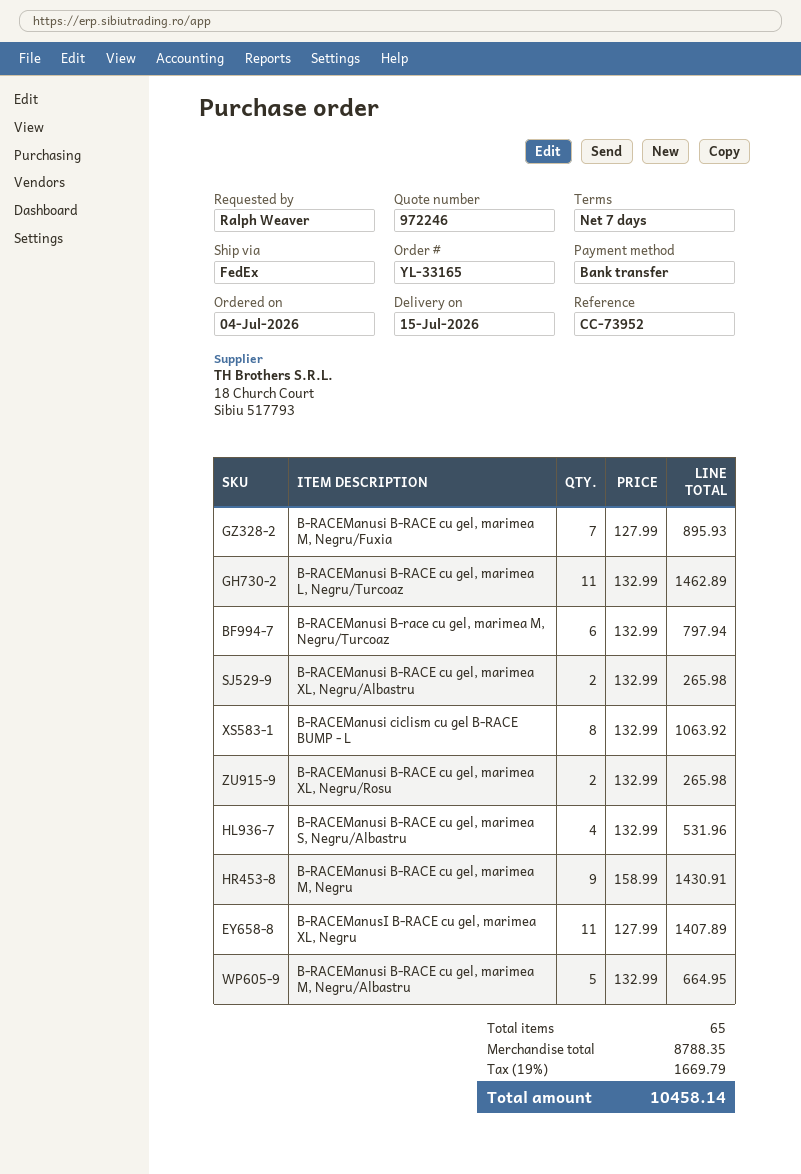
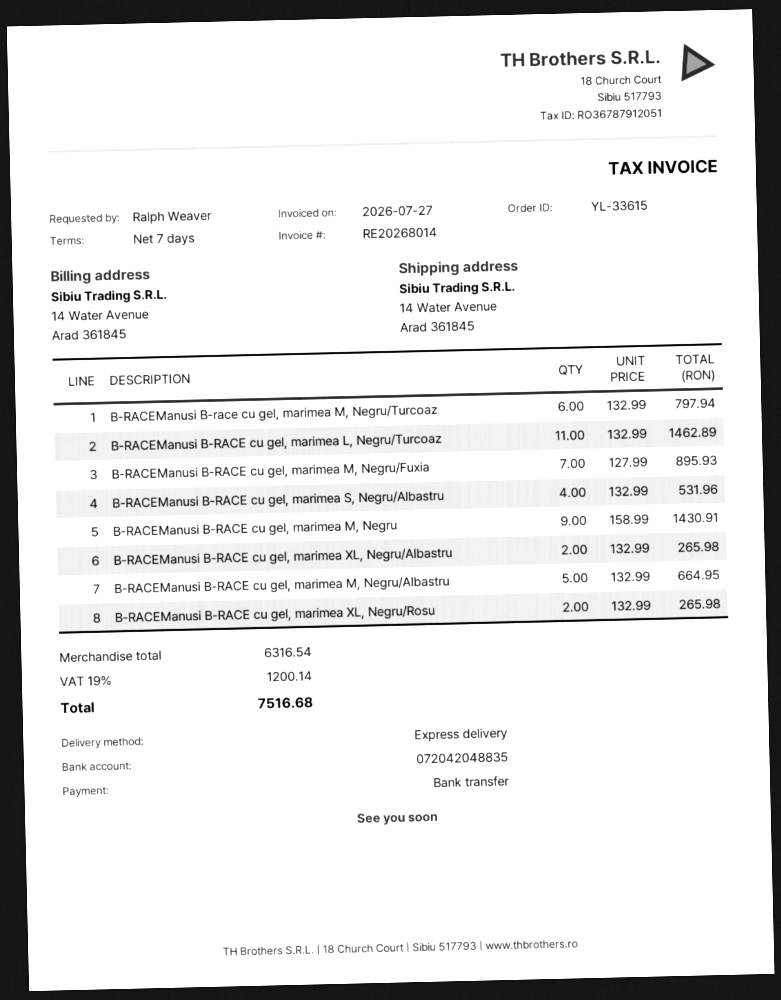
order number: YL-33165 -> YL-33615
shipping method: FedEx -> express
B-RACEManusi ciclism cu gel B-RACE BUMP - L: 8 x 132.99 = 1063.92 -> none
B-RACEManusI B-RACE cu gel, marimea XL, Negru: 11 x 127.99 = 1407.89 -> none
subtotal: 8788.35 -> 6316.54
tax: 19% = 1669.79 -> 19% = 1200.14
total: 10458.14 -> 7516.68

